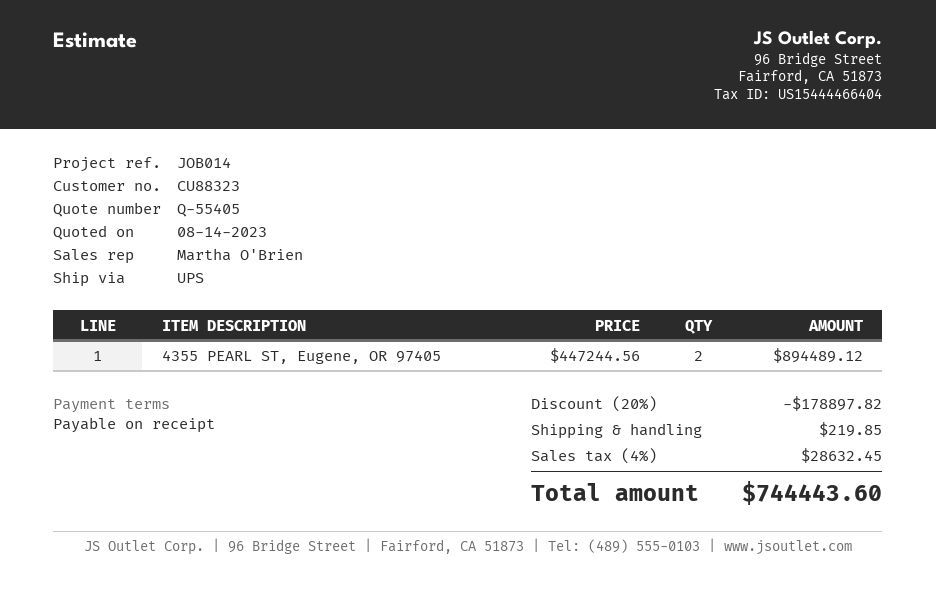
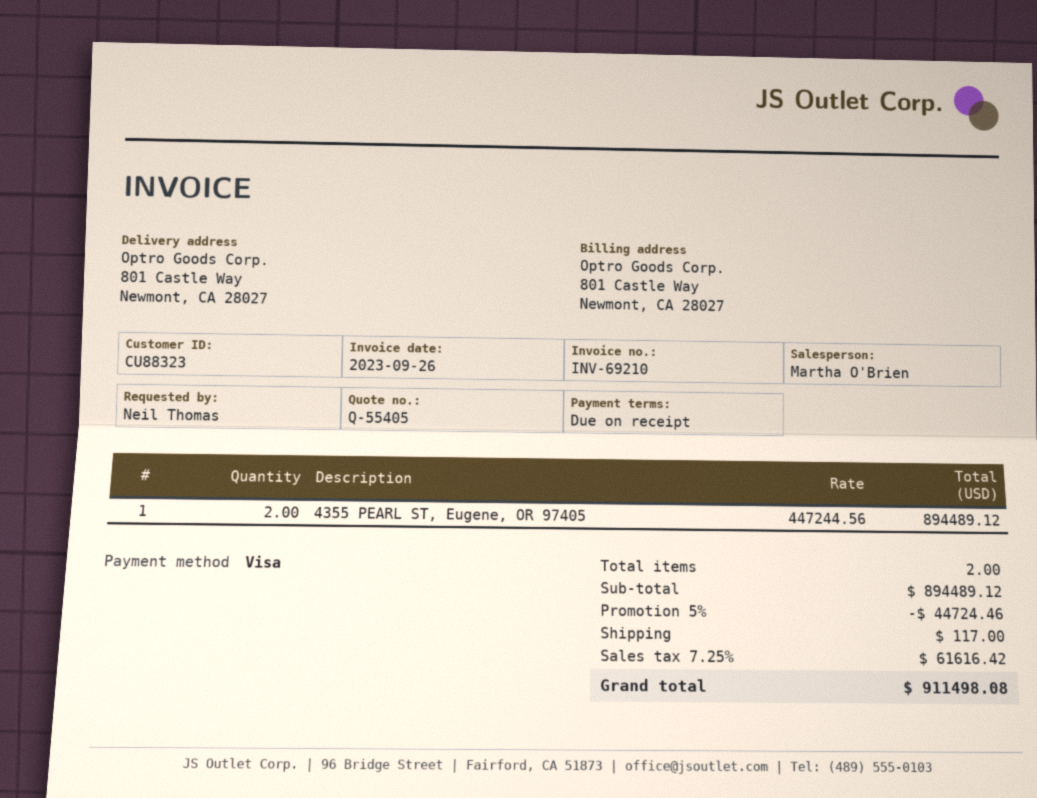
discount: 20% = 178897.82 -> 5% = 44724.46
shipping: 219.85 -> 117.00
tax: 4% = 28632.45 -> 7.25% = 61616.42
total: 744443.60 -> 911498.08

